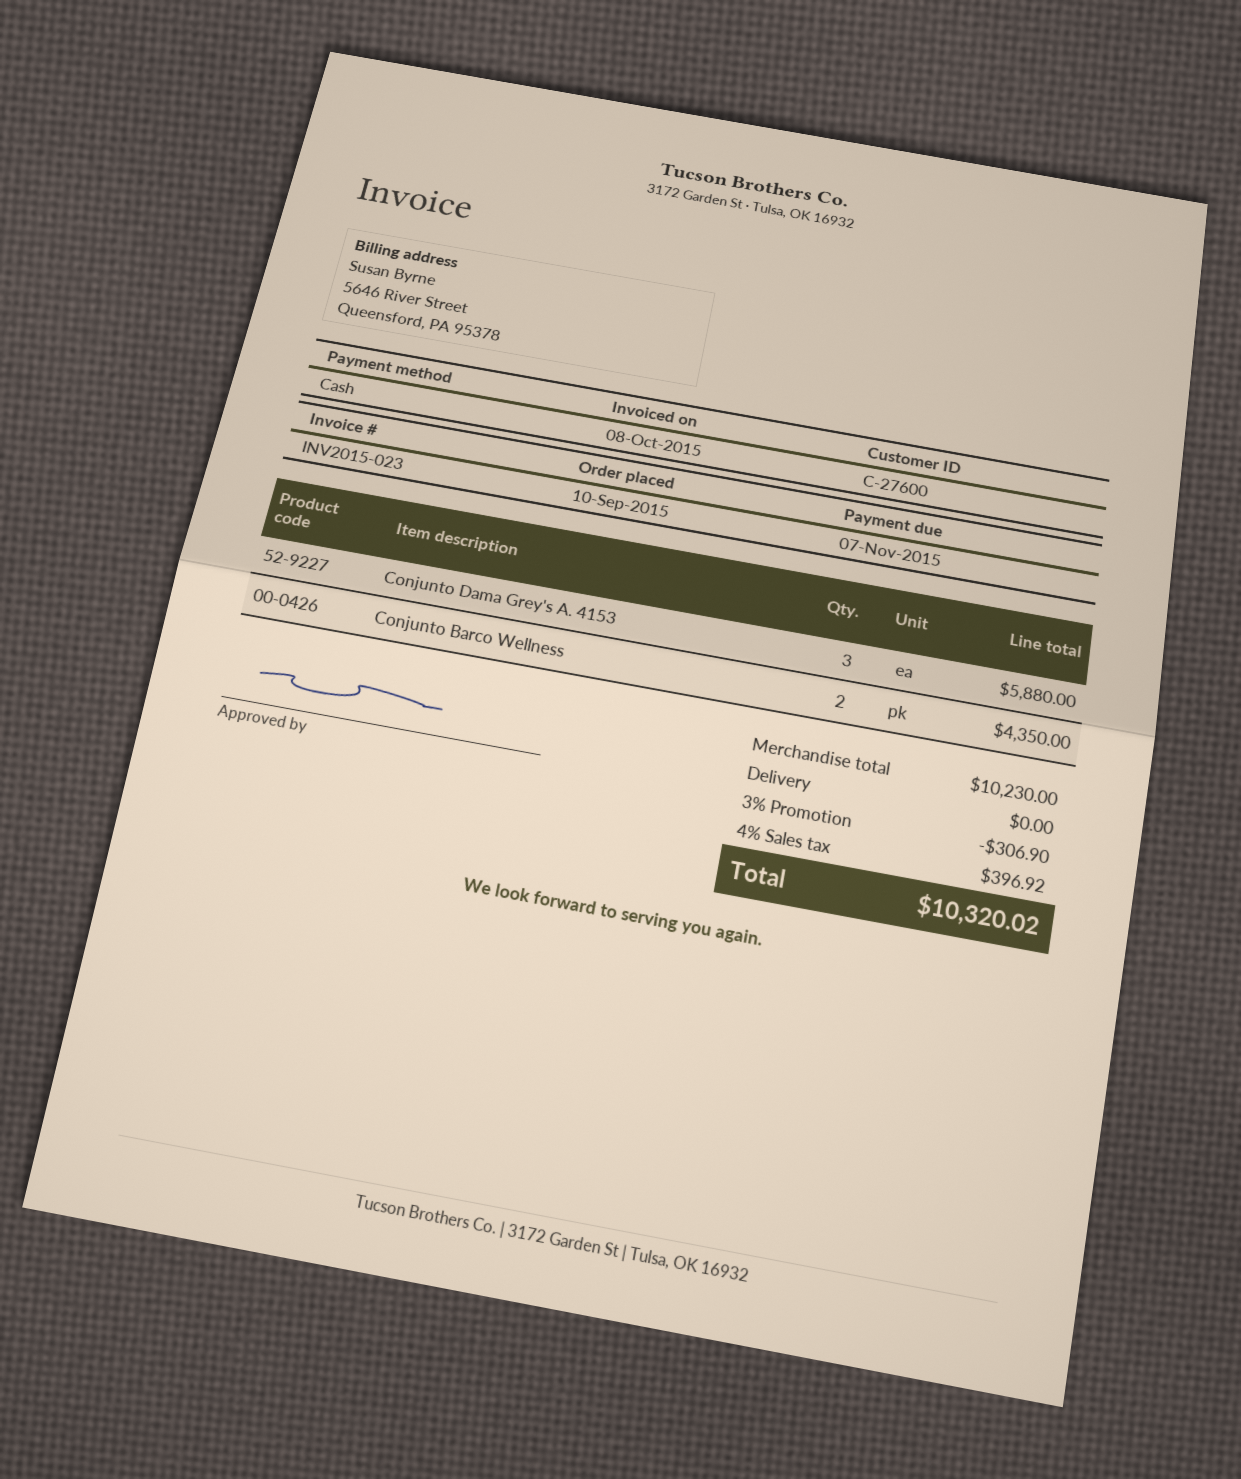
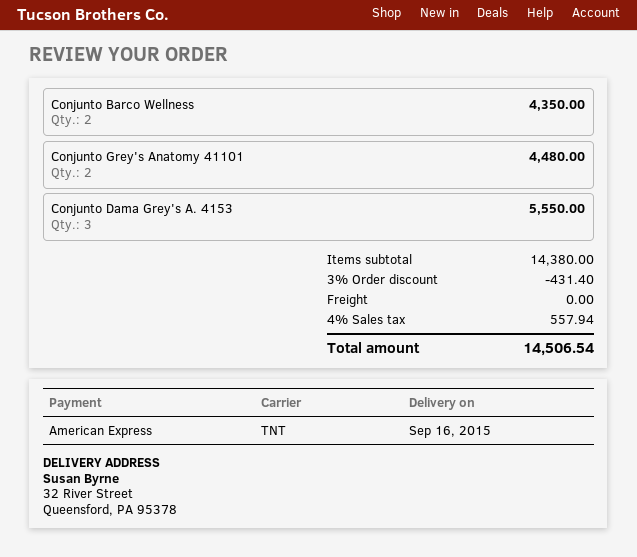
payment method: cash -> American Express
Conjunto Dama Grey's A. 4153: 3 for 5880.00 -> 3 for 5550.00
Conjunto Grey's Anatomy 41101: none -> 2 for 4480.00
subtotal: 10230.00 -> 14380.00
discount: 3% = 306.90 -> 3% = 431.40
tax: 4% = 396.92 -> 4% = 557.94
total: 10320.02 -> 14506.54

